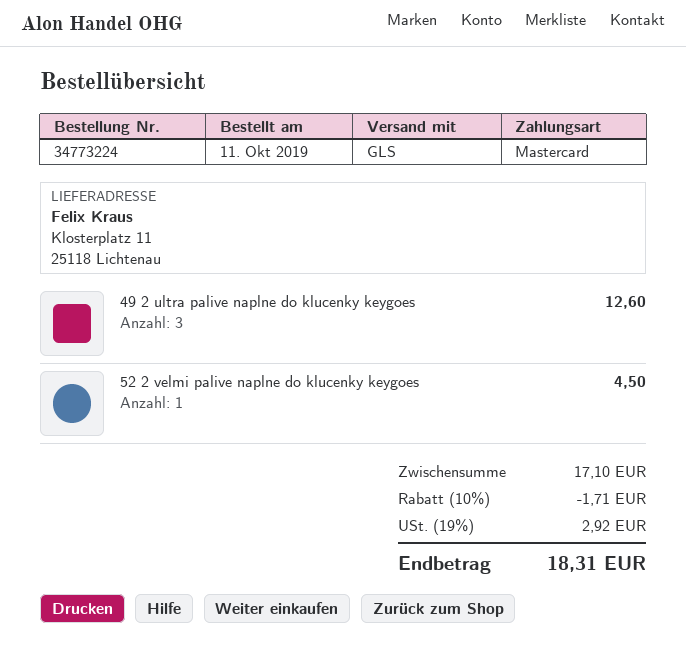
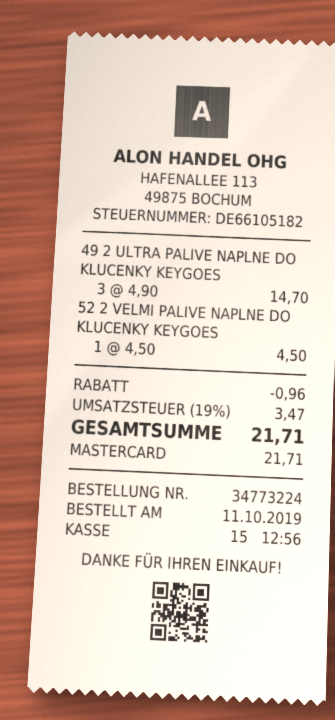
49 2 ultra palive naplne do klucenky keygoes: 3 for 12.60 -> 3 for 14.70
discount: 1.71 -> 0.96
tax: 19% = 2.92 -> 19% = 3.47
total: 18.31 -> 21.71

